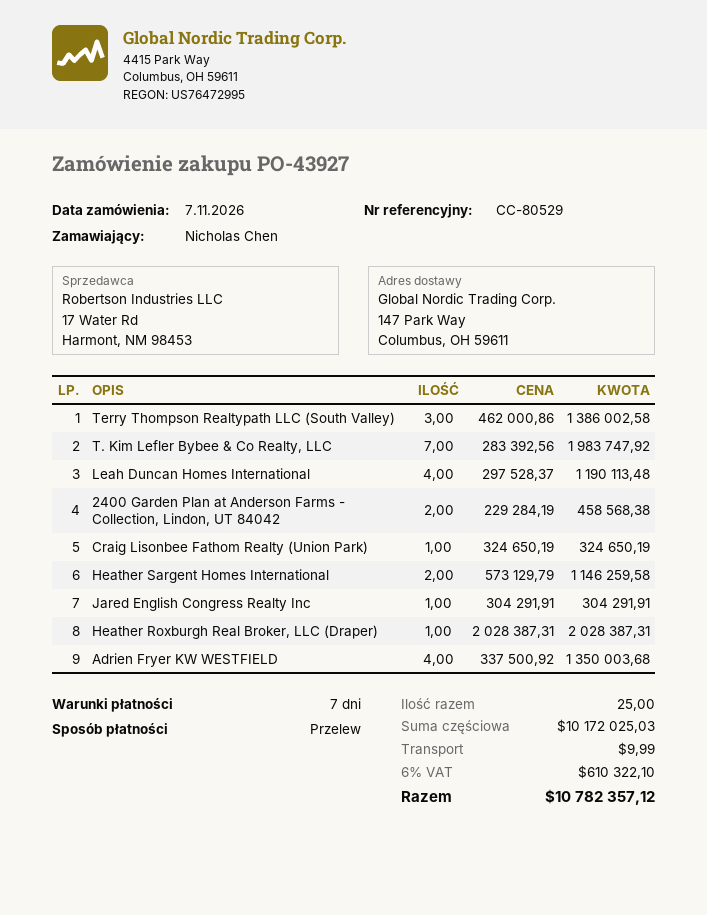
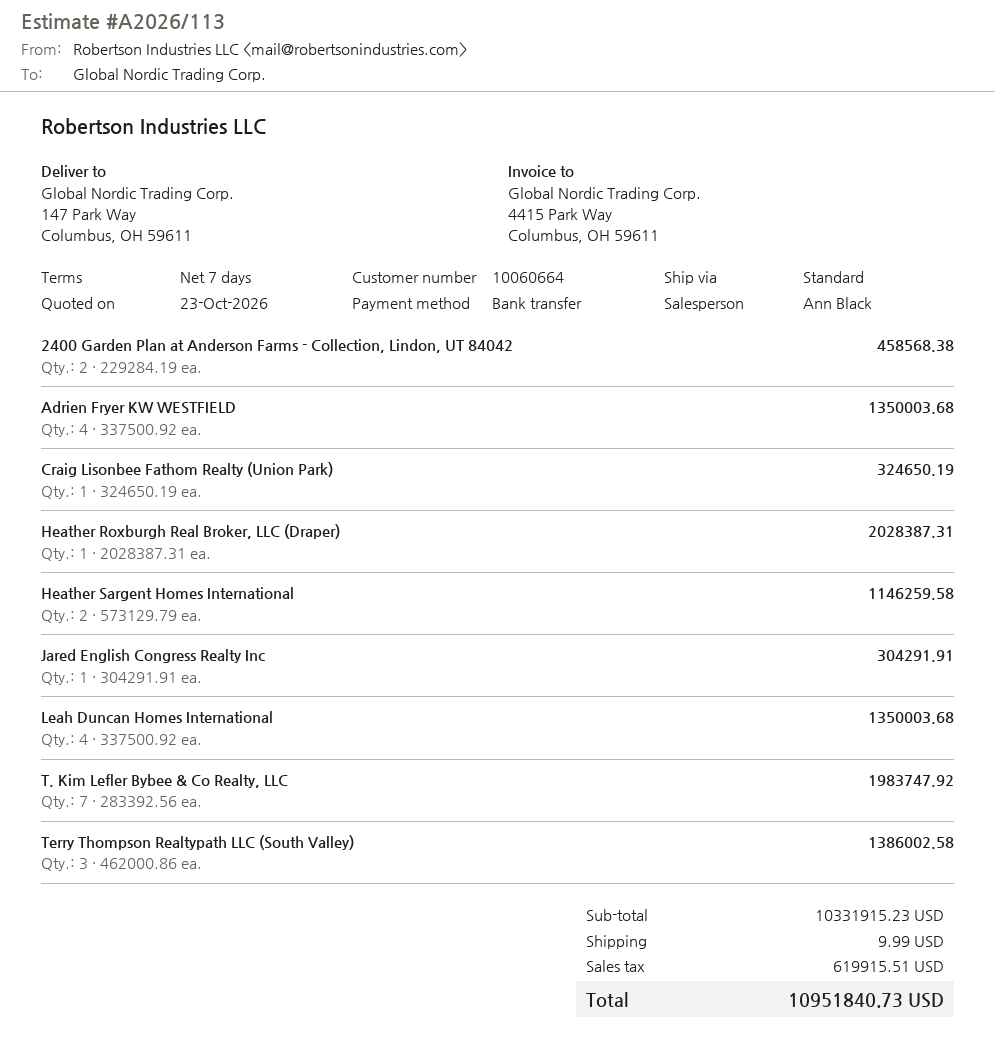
Leah Duncan Homes International: 4 x 297528.37 = 1190113.48 -> 4 x 337500.92 = 1350003.68
subtotal: 10172025.03 -> 10331915.23
tax: 610322.10 -> 619915.51
total: 10782357.12 -> 10951840.73

